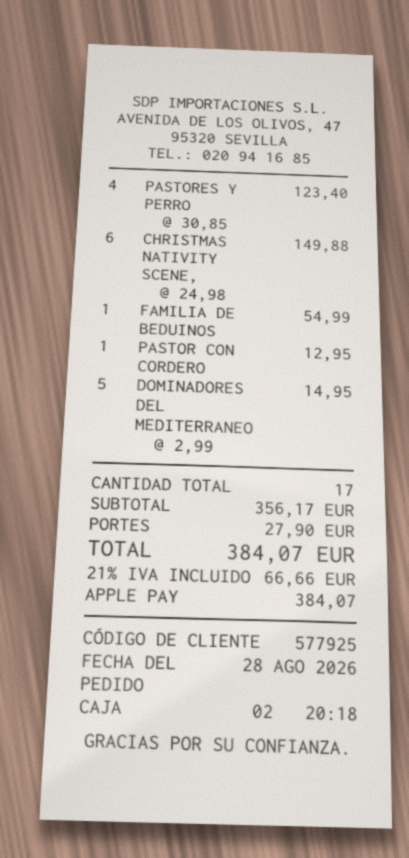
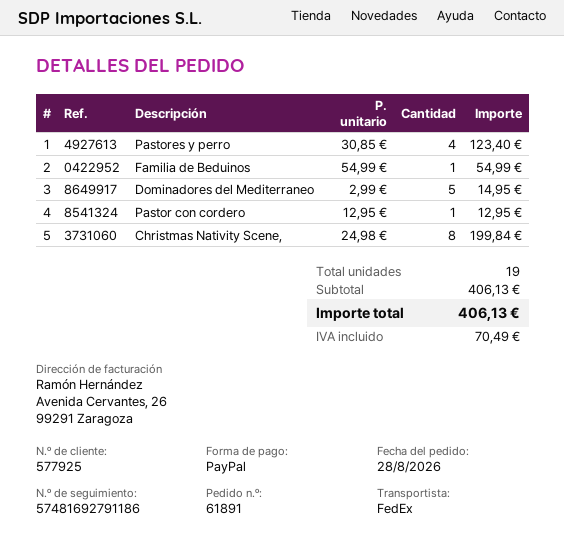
payment method: Apple Pay -> PayPal
CHRISTMAS NATIVITY SCENE,: 6 x 24.98 = 149.88 -> 8 x 24.98 = 199.84
total quantity: 17 -> 19
subtotal: 356.17 -> 406.13
shipping: 27.90 -> none
tax: 66.66 -> 70.49
total: 384.07 -> 406.13

